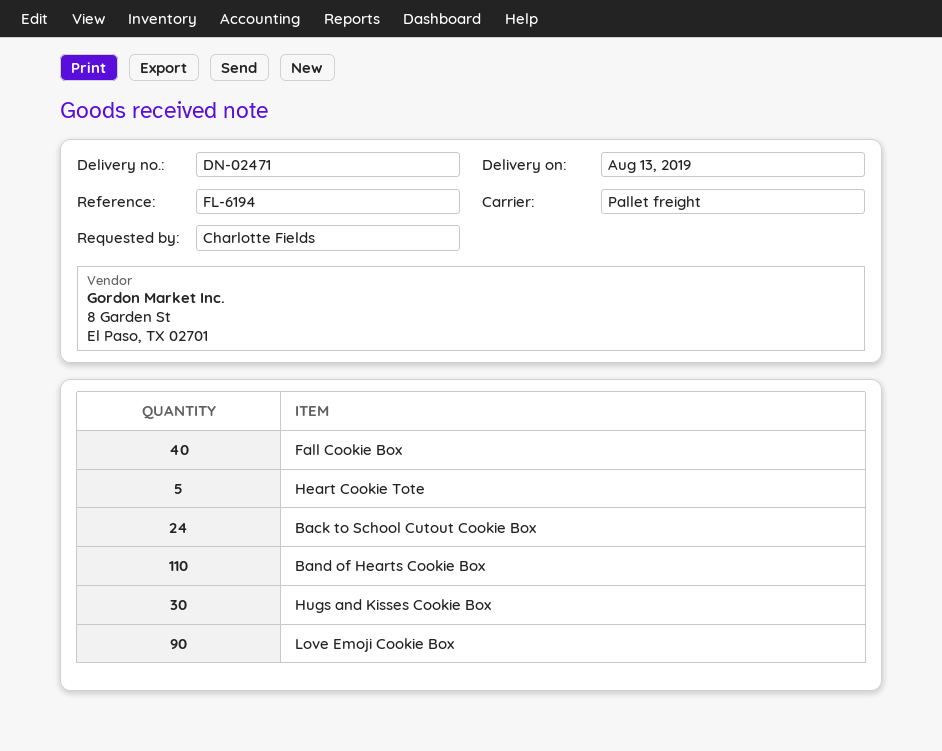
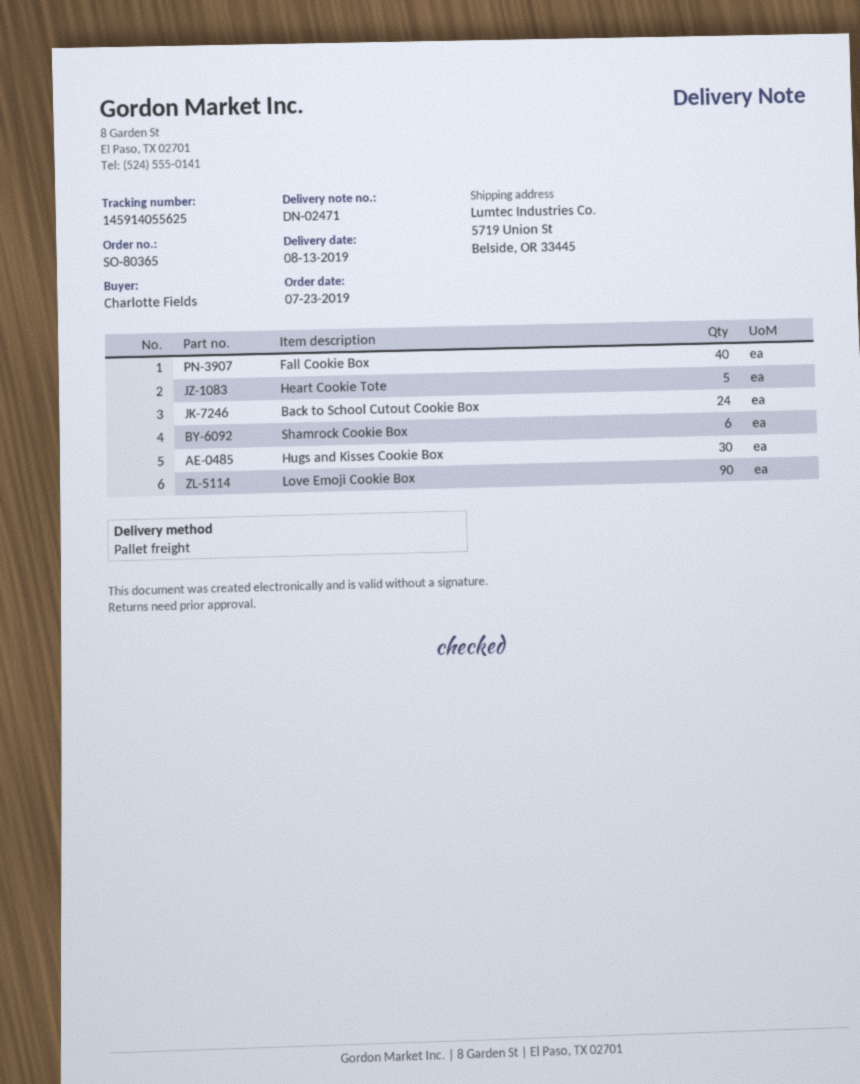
Band of Hearts Cookie Box: 110 -> none
Shamrock Cookie Box: none -> 6

